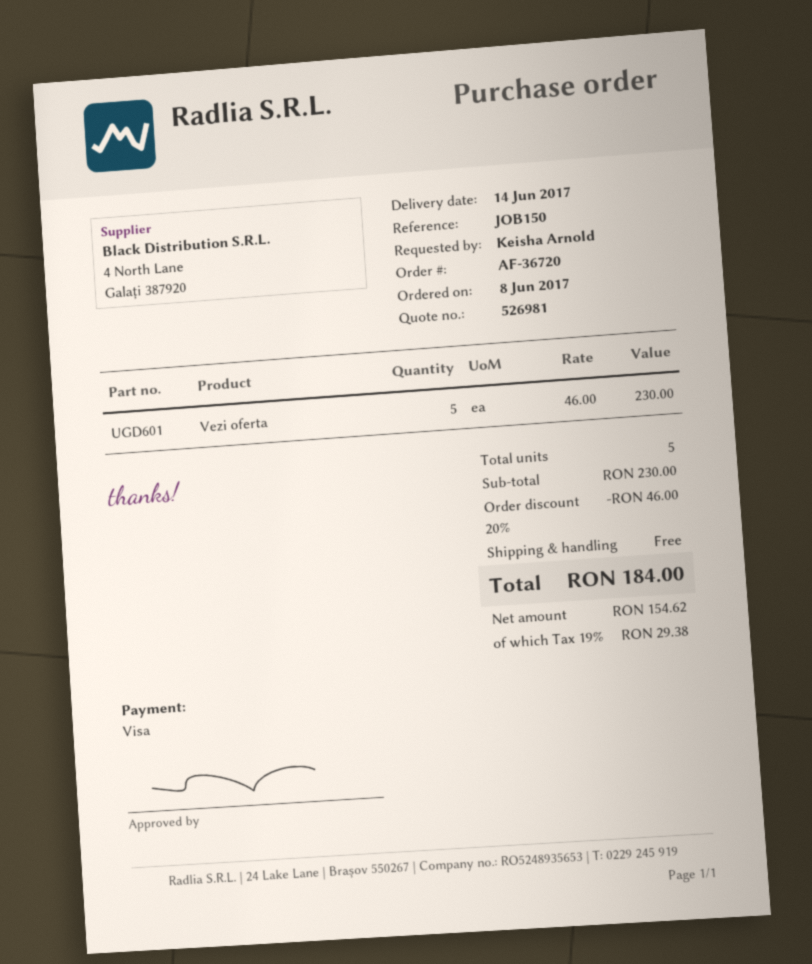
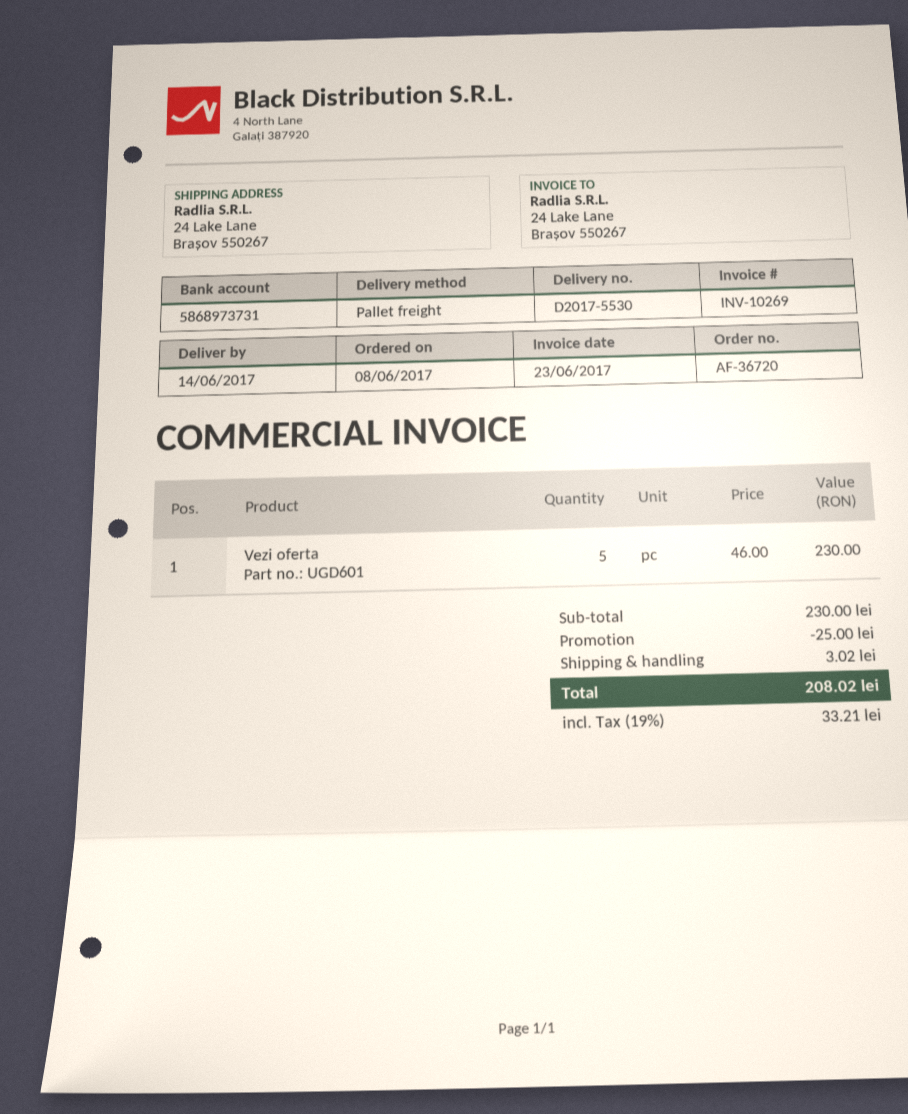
discount: 46.00 -> 25.00
shipping: 0.00 -> 3.02
tax: 19% = 29.38 -> 19% = 33.21
total: 184.00 -> 208.02

